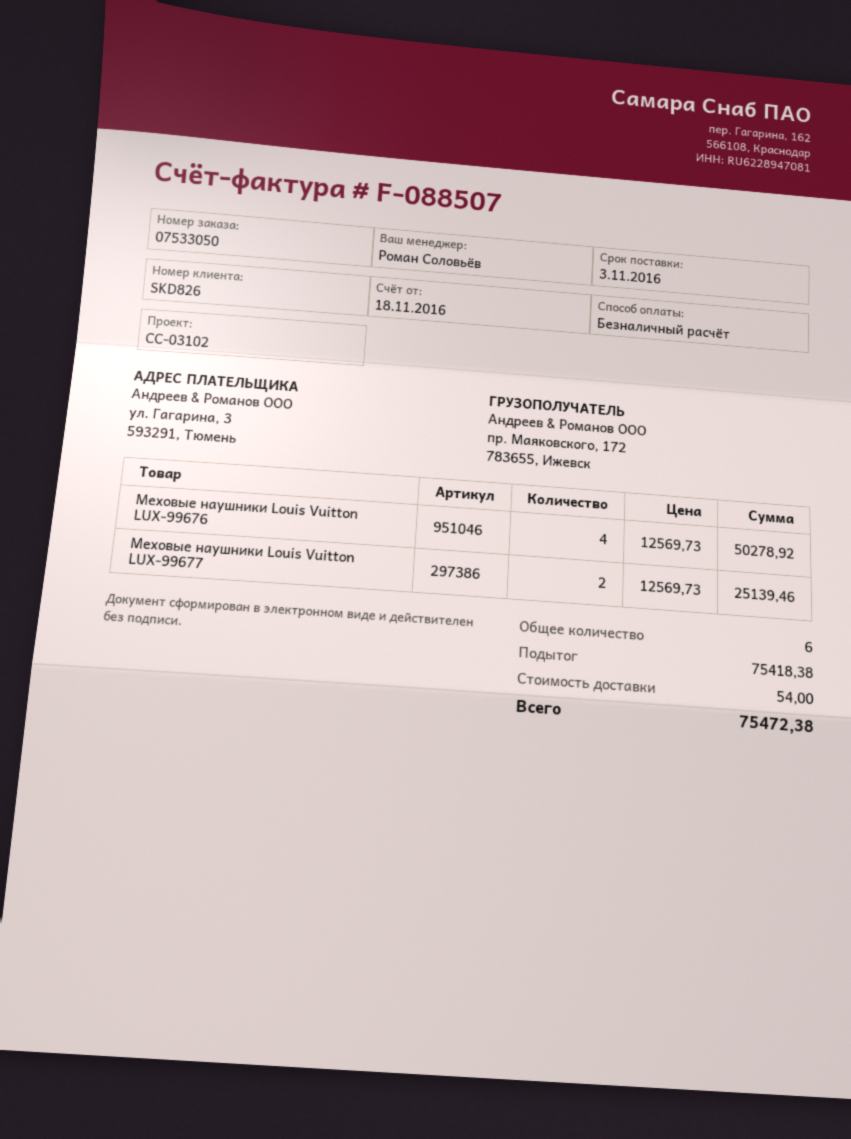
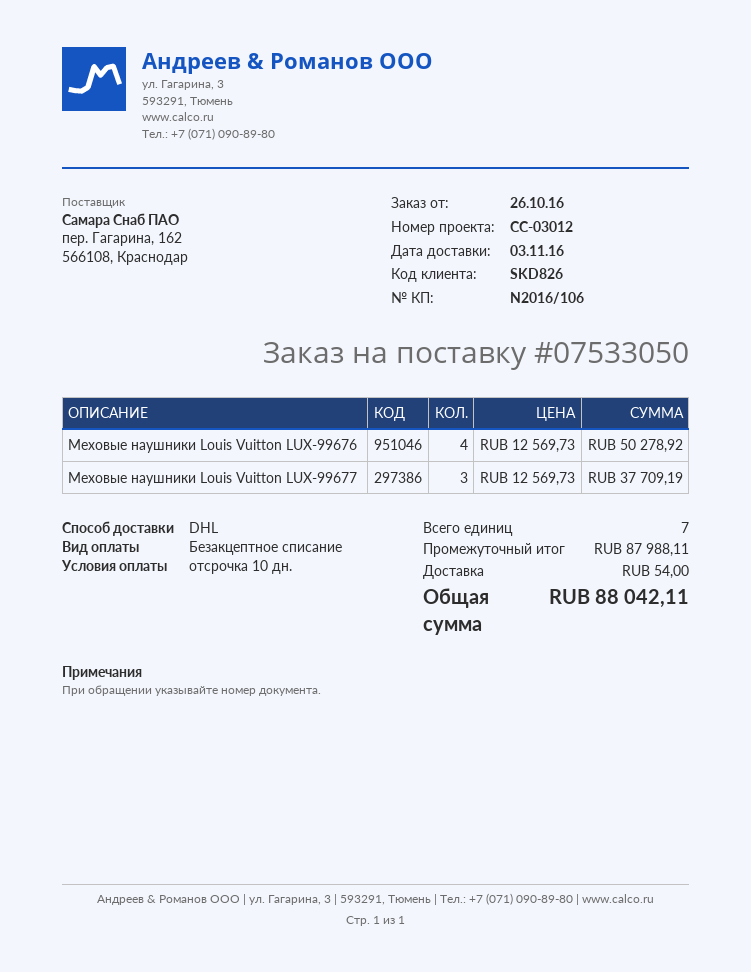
reference: CC-03102 -> CC-03012
payment method: bank transfer -> direct debit
Меховые наушники Louis Vuitton LUX-99677: 2 x 12569.73 = 25139.46 -> 3 x 12569.73 = 37709.19
total quantity: 6 -> 7
subtotal: 75418.38 -> 87988.11
total: 75472.38 -> 88042.11

